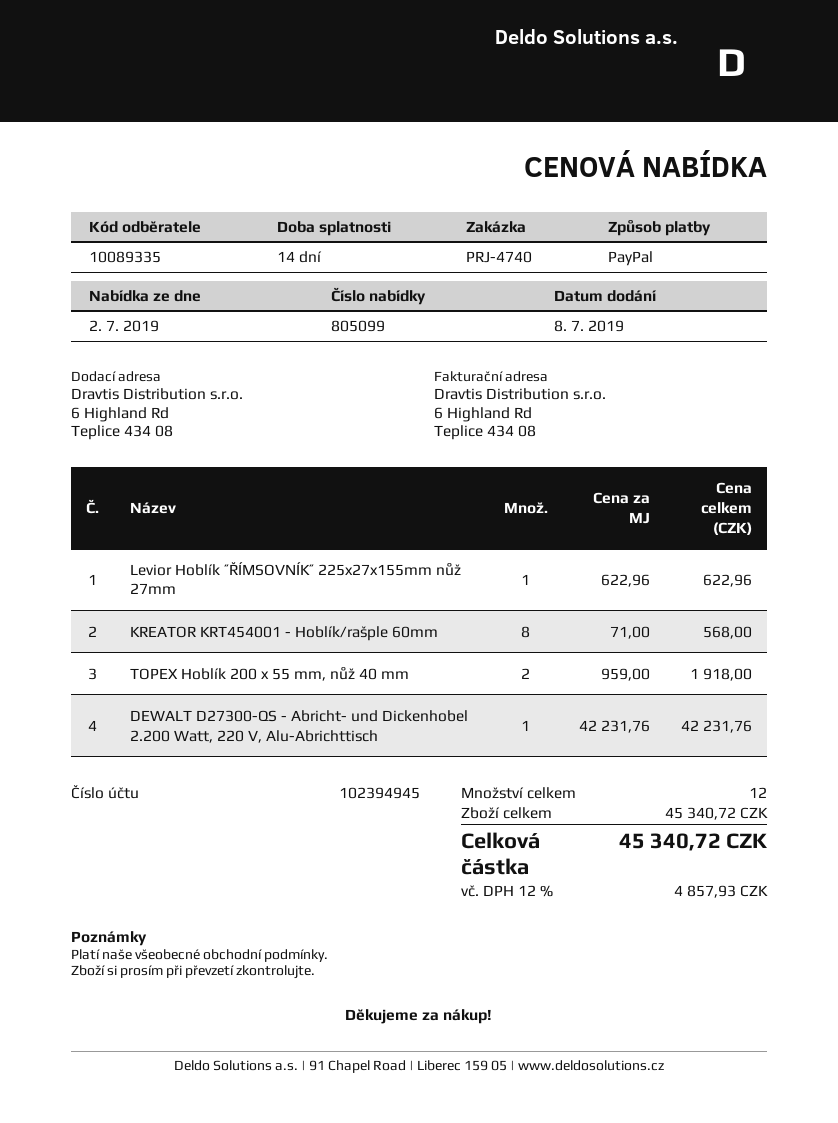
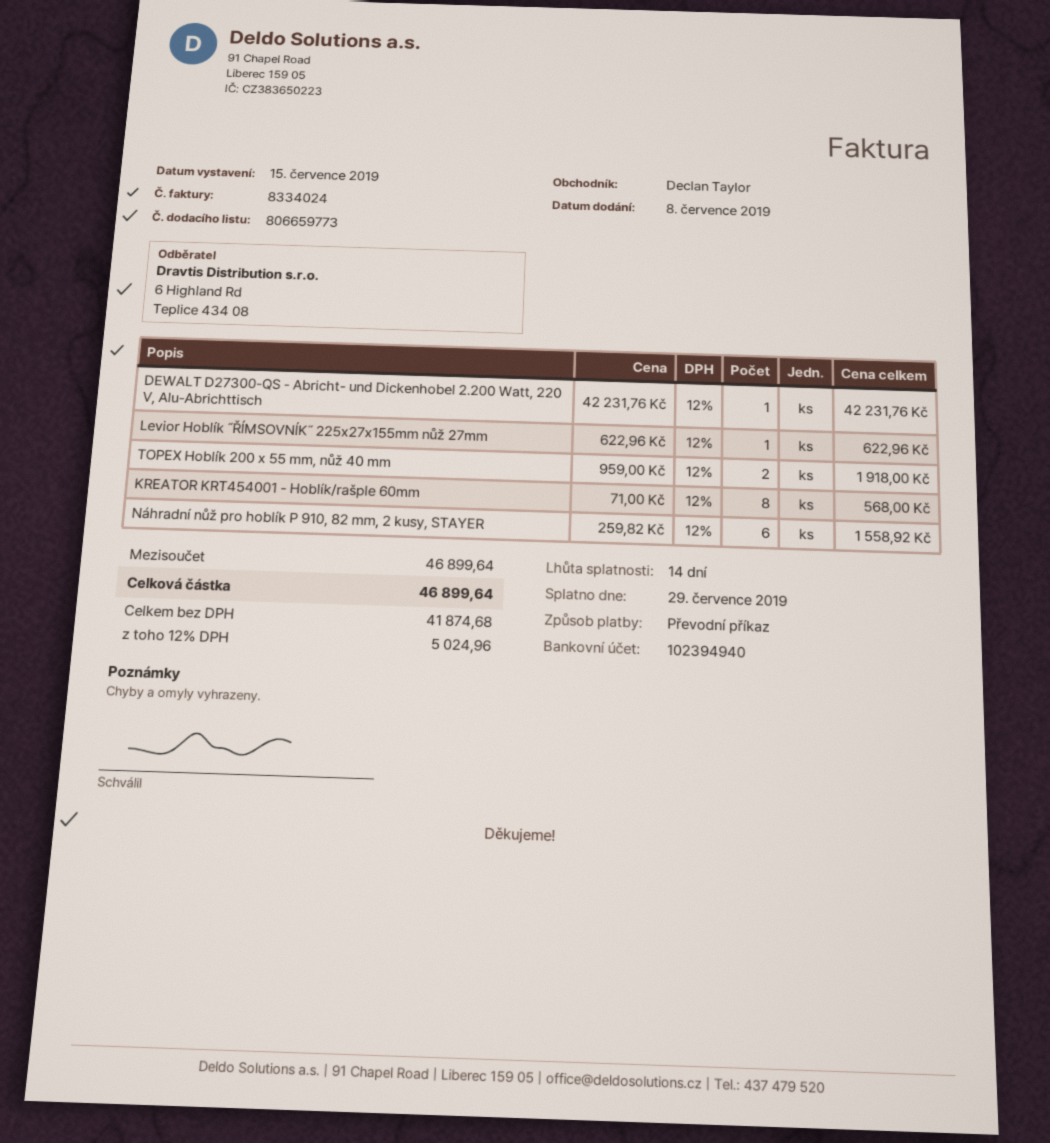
payment method: PayPal -> bank transfer
bank account: 102394945 -> 102394940
Náhradní nůž pro hoblík P 910, 82 mm, 2 kusy, STAYER: none -> 6 x 259.82 = 1558.92
subtotal: 45340.72 -> 46899.64
tax: 12% = 4857.93 -> 12% = 5024.96
total: 45340.72 -> 46899.64

